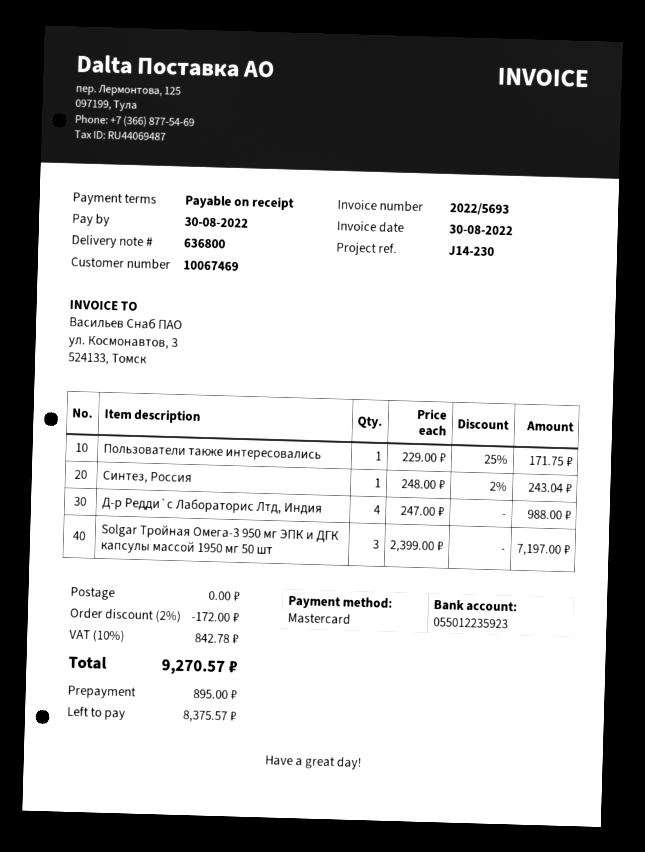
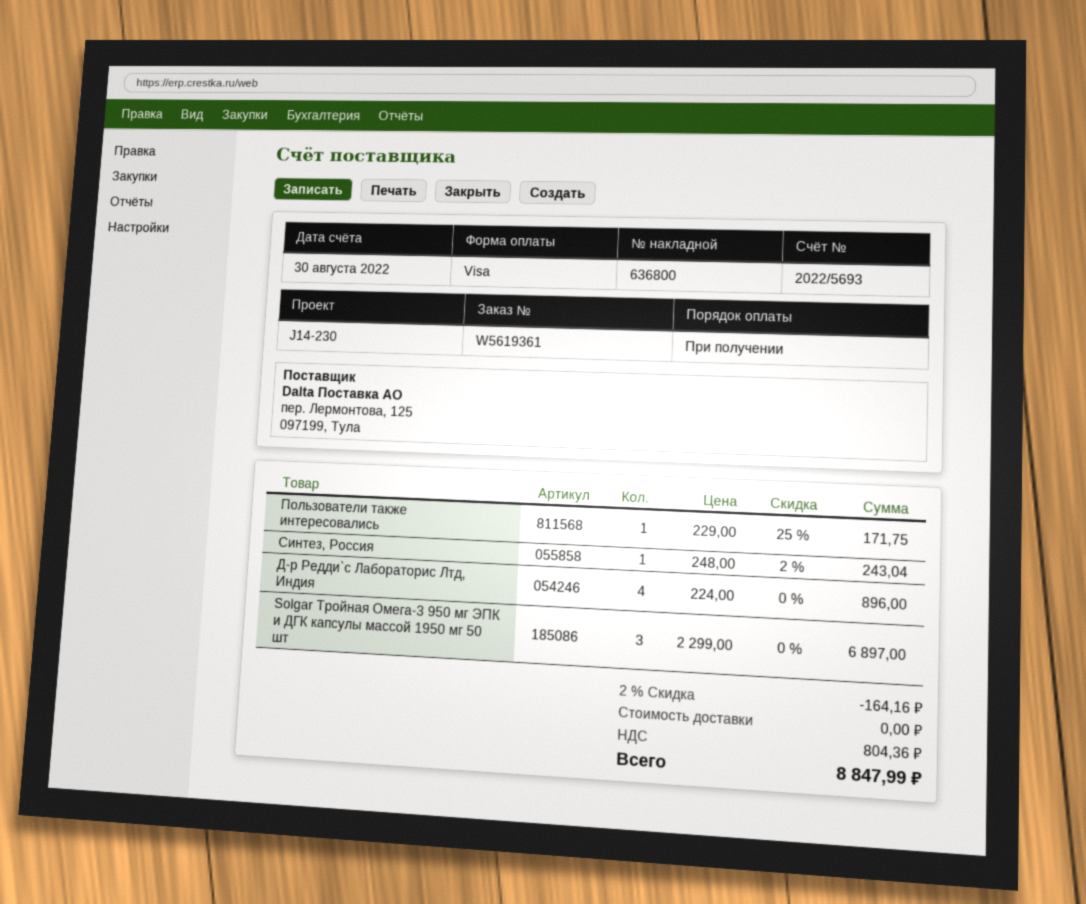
payment method: Mastercard -> Visa
Д-р Редди`с Лабораторис Лтд, Индия: 4 x 247.00 = 988.00 -> 4 x 224.00 = 896.00
Solgar Тройная Омега-3 950 мг ЭПК и ДГК капсулы массой 1950 мг 50 шт: 3 x 2399.00 = 7197.00 -> 3 x 2299.00 = 6897.00
discount: 2% = 172.00 -> 2% = 164.16
tax: 842.78 -> 804.36
total: 9270.57 -> 8847.99

